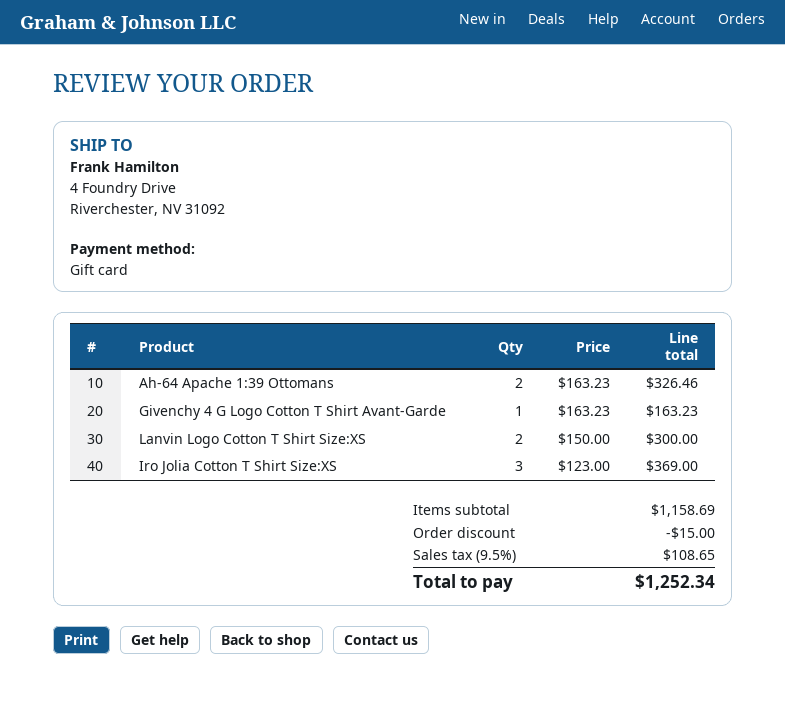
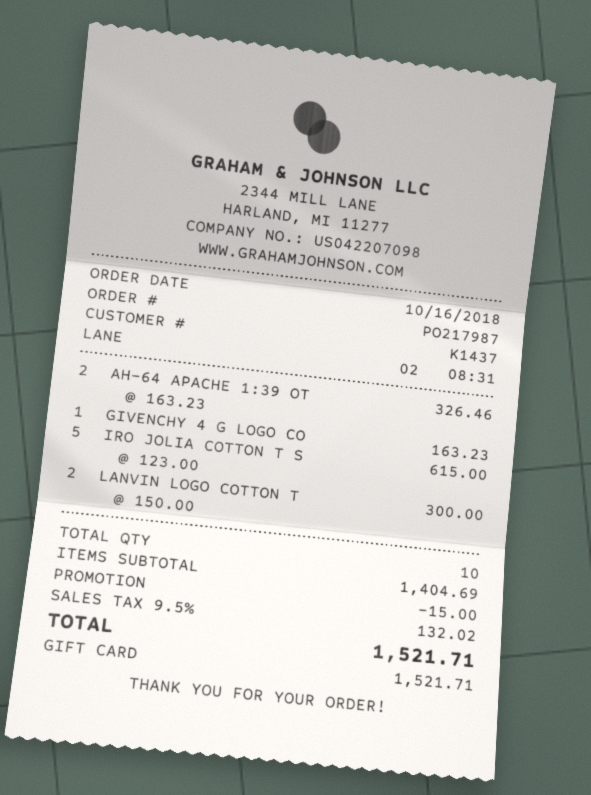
Iro Jolia Cotton T Shirt Size:XS: 3 x 123.00 = 369.00 -> 5 x 123.00 = 615.00
subtotal: 1158.69 -> 1404.69
tax: 9.5% = 108.65 -> 9.5% = 132.02
total: 1252.34 -> 1521.71

